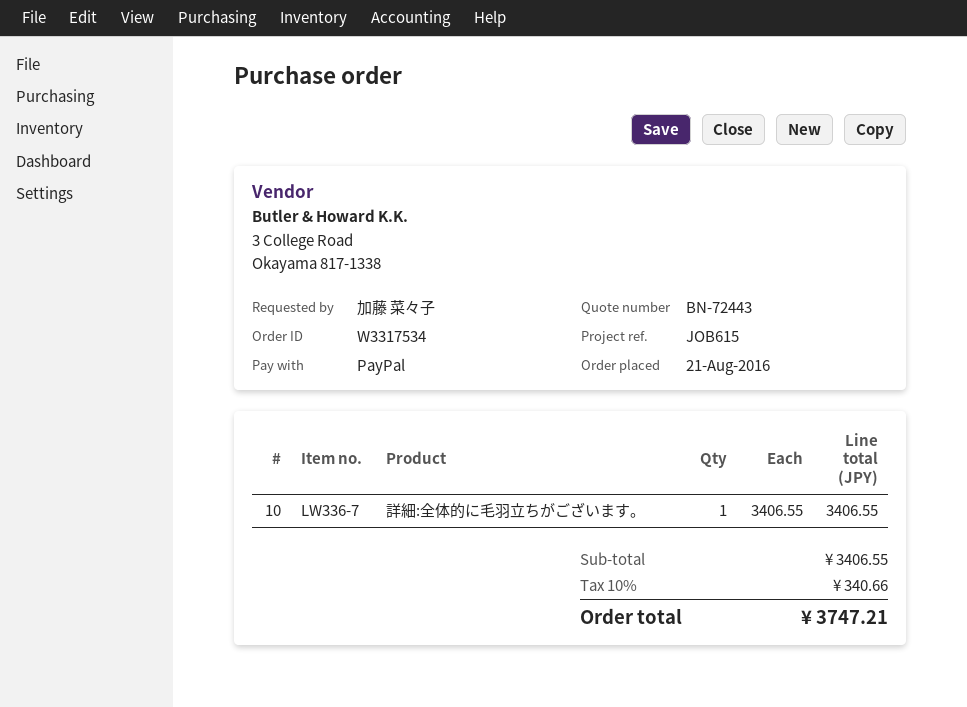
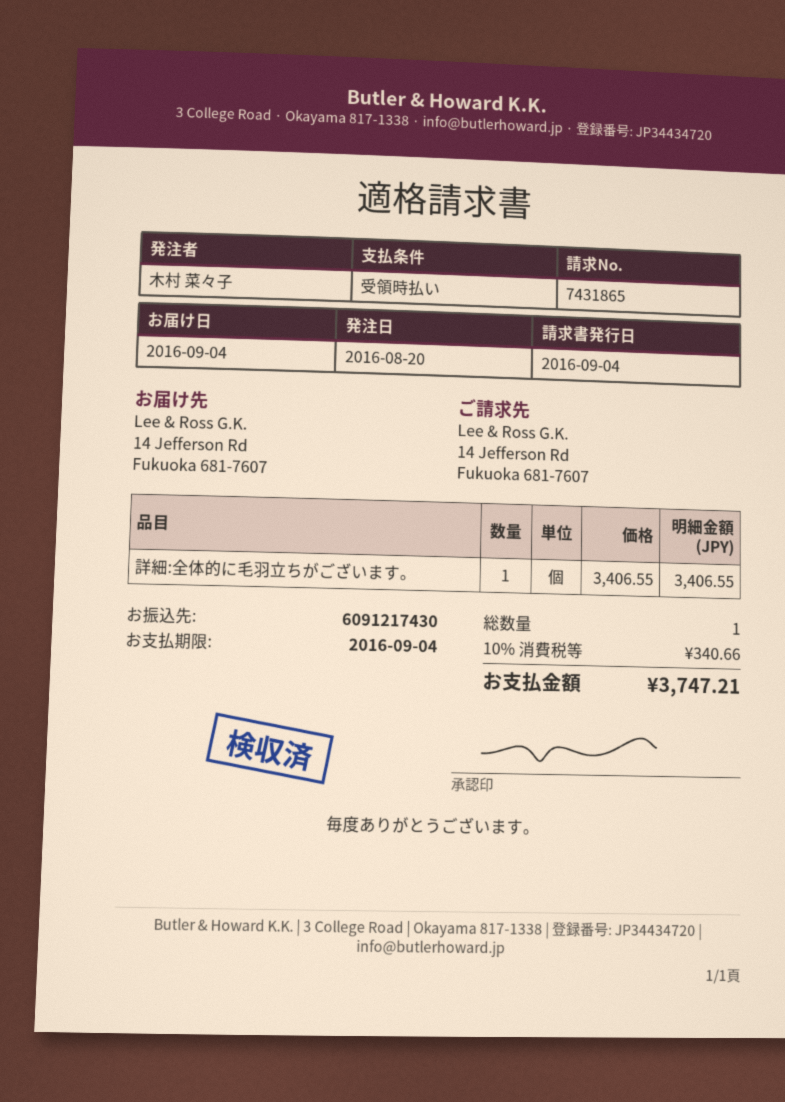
order date: 2016-08-21 -> 2016-08-20
ordered by: 加藤 菜々子 -> 木村 菜々子

